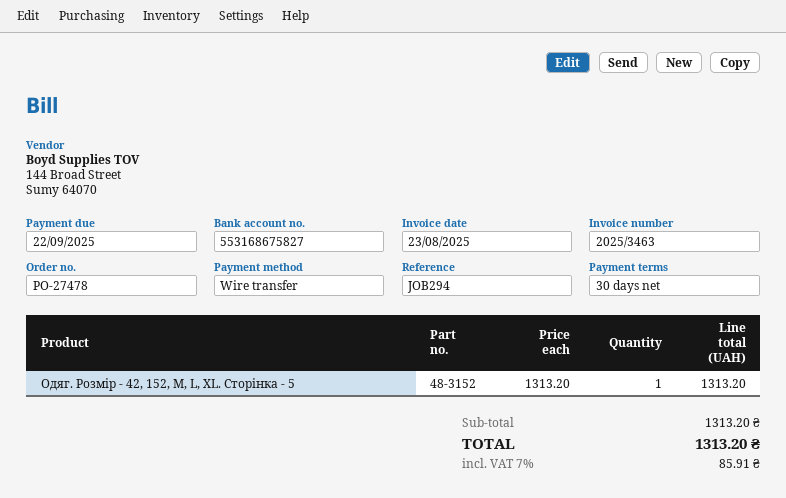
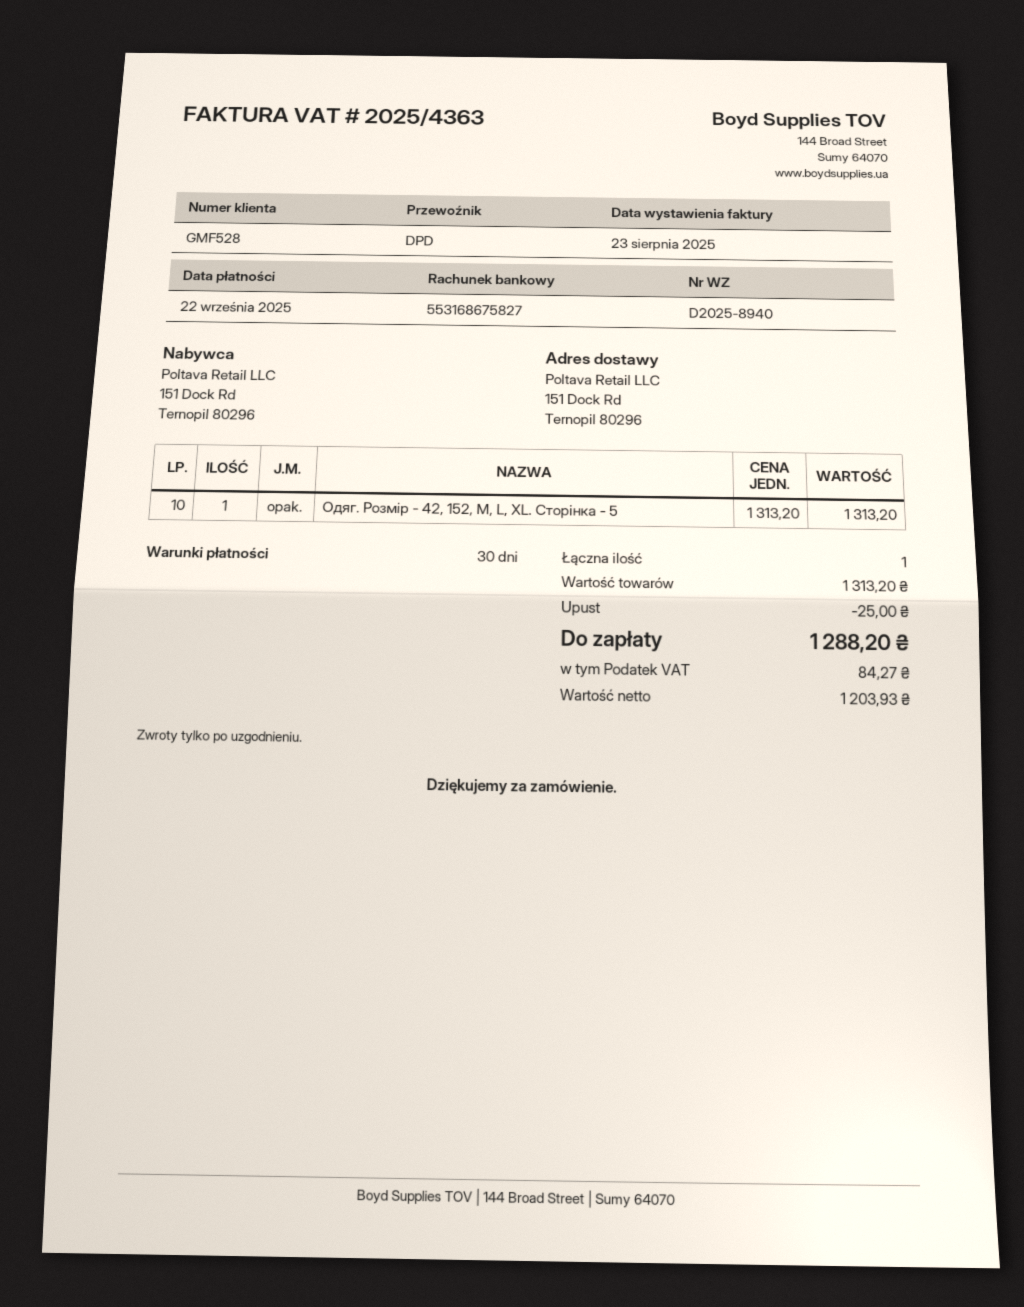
invoice number: 2025/3463 -> 2025/4363
discount: none -> 25.00
tax: 85.91 -> 84.27
total: 1313.20 -> 1288.20

